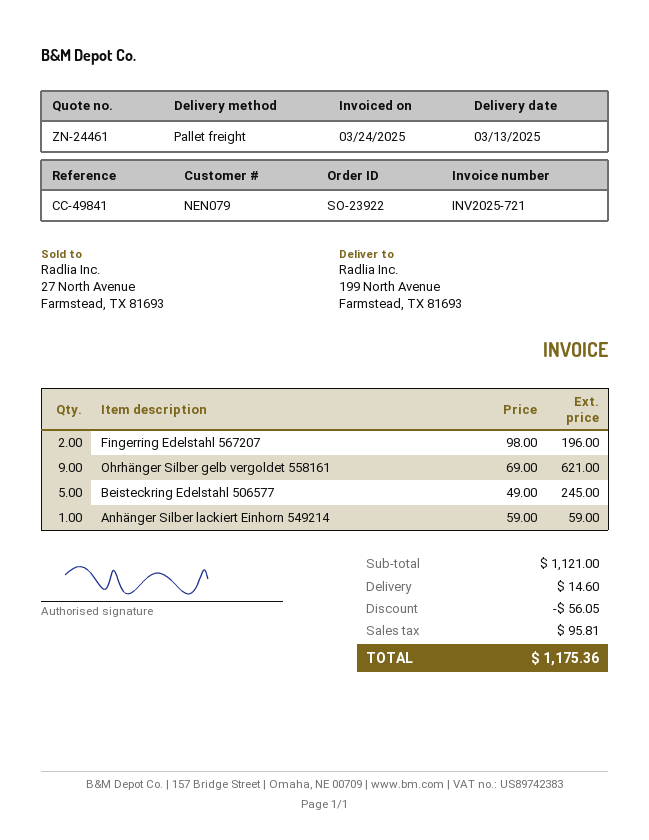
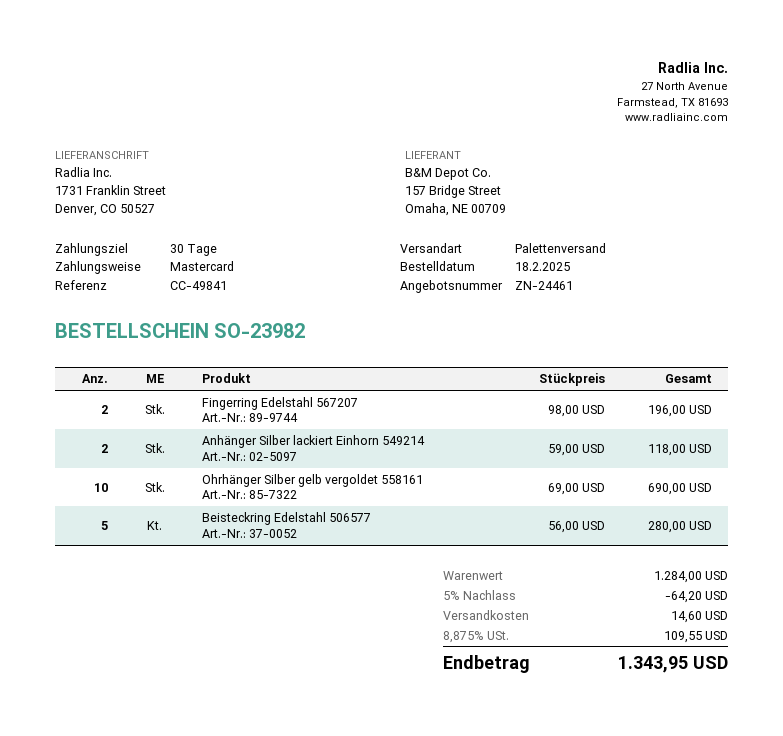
order number: SO-23922 -> SO-23982
ship to: 199 North Avenue, Farmstead, TX 81693 -> 1731 Franklin Street, Denver, CO 50527
Ohrhänger Silber gelb vergoldet 558161: 9 x 69.00 = 621.00 -> 10 x 69.00 = 690.00
Beisteckring Edelstahl 506577: 5 x 49.00 = 245.00 -> 5 x 56.00 = 280.00
Anhänger Silber lackiert Einhorn 549214: 1 x 59.00 = 59.00 -> 2 x 59.00 = 118.00
subtotal: 1121.00 -> 1284.00
discount: 56.05 -> 64.20
tax: 95.81 -> 109.55
total: 1175.36 -> 1343.95

